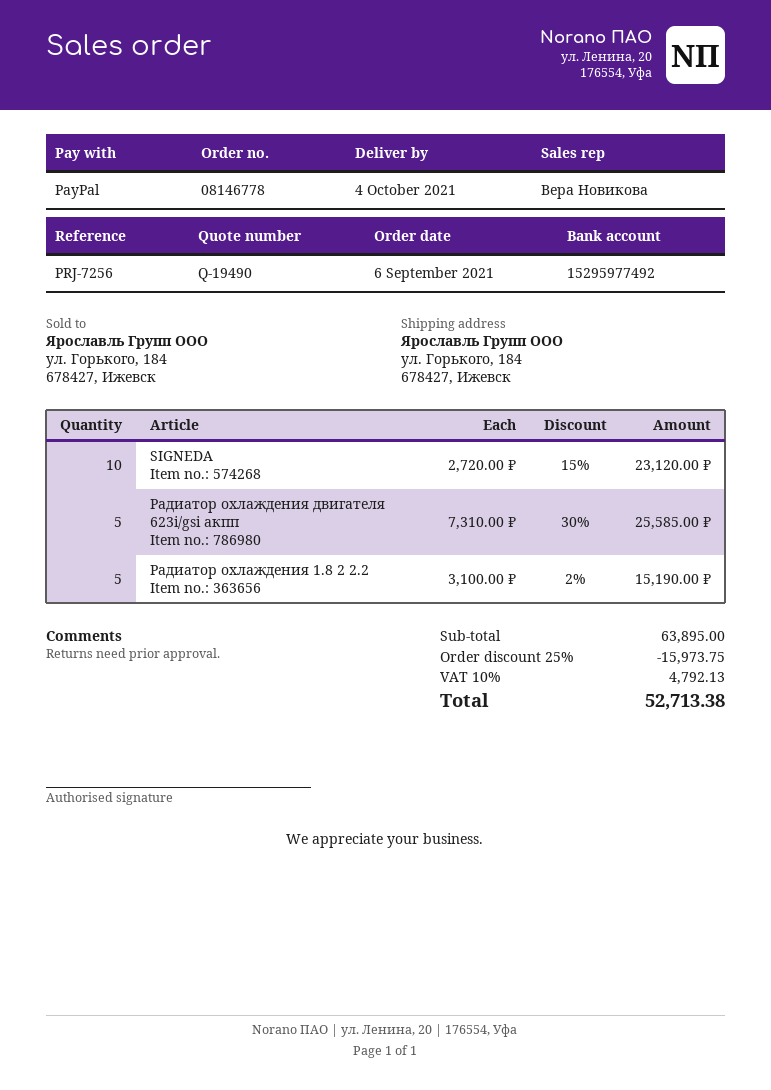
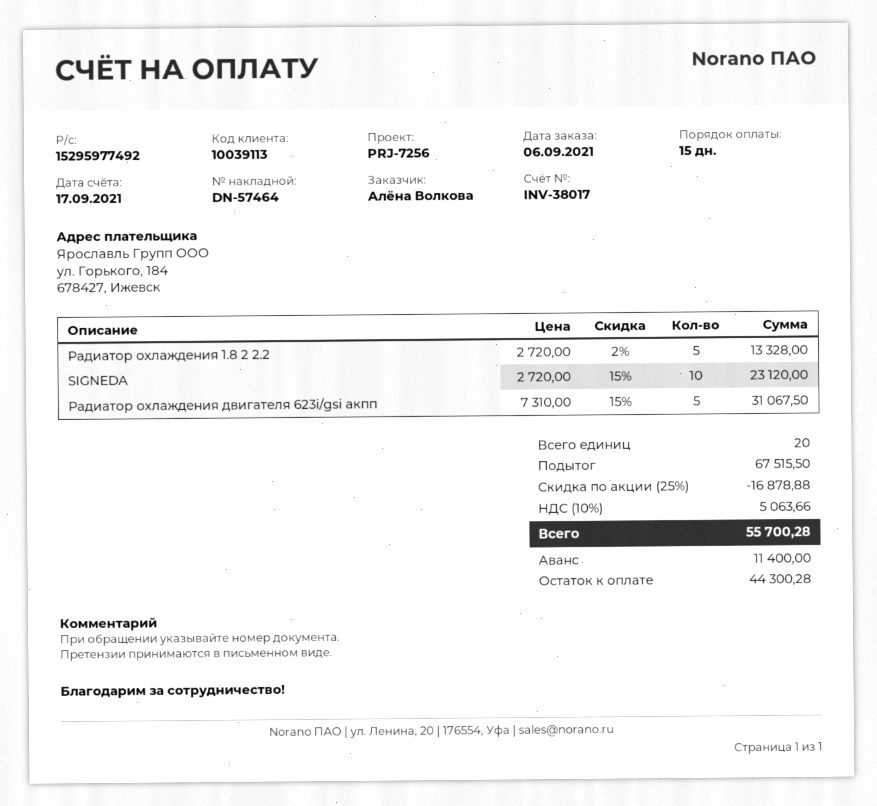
Радиатор охлаждения двигателя 623i/gsi акпп: 5 x 7310.00 - 30% = 25585.00 -> 5 x 7310.00 - 15% = 31067.50
Радиатор охлаждения 1.8 2 2.2: 5 x 3100.00 - 2% = 15190.00 -> 5 x 2720.00 - 2% = 13328.00
subtotal: 63895.00 -> 67515.50
discount: 25% = 15973.75 -> 25% = 16878.88
tax: 10% = 4792.13 -> 10% = 5063.66
total: 52713.38 -> 55700.28

